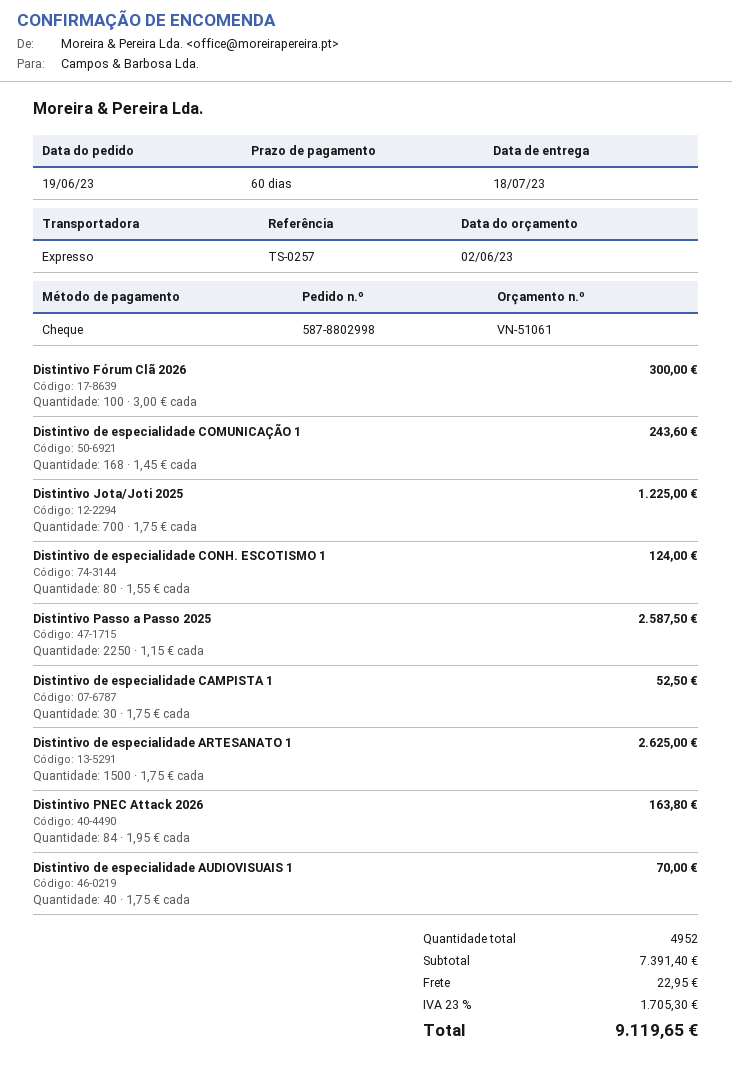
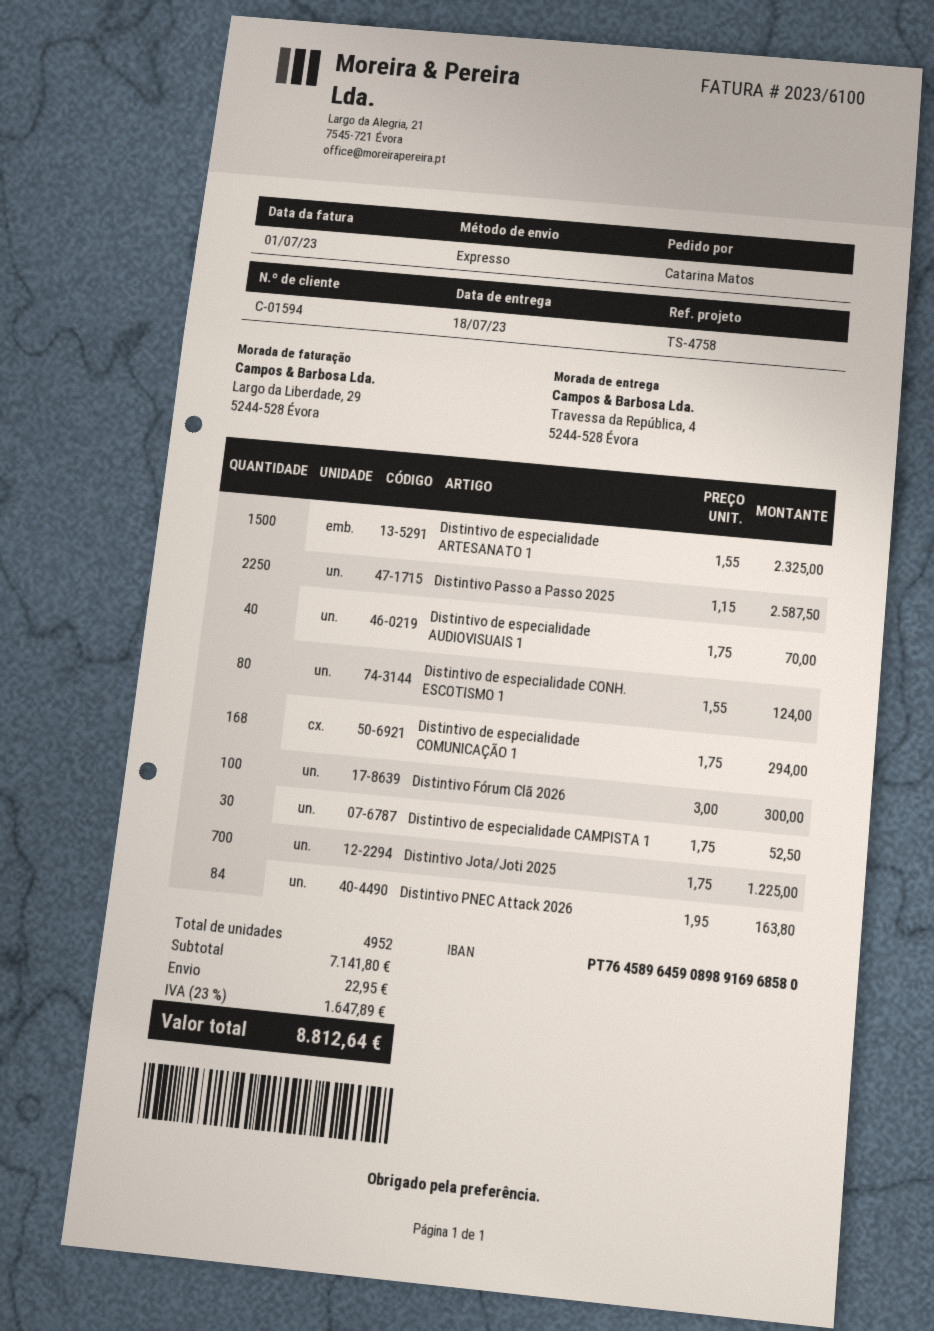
reference: TS-0257 -> TS-4758
Distintivo de especialidade COMUNICAÇÃO 1: 168 x 1.45 = 243.60 -> 168 x 1.75 = 294.00
Distintivo de especialidade ARTESANATO 1: 1500 x 1.75 = 2625.00 -> 1500 x 1.55 = 2325.00
subtotal: 7391.40 -> 7141.80
tax: 23% = 1705.30 -> 23% = 1647.89
total: 9119.65 -> 8812.64

